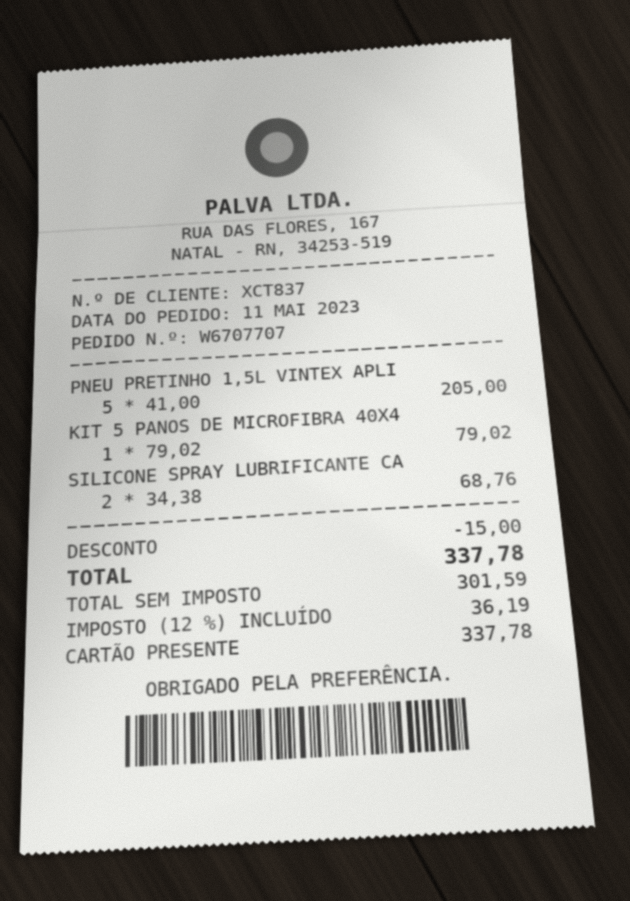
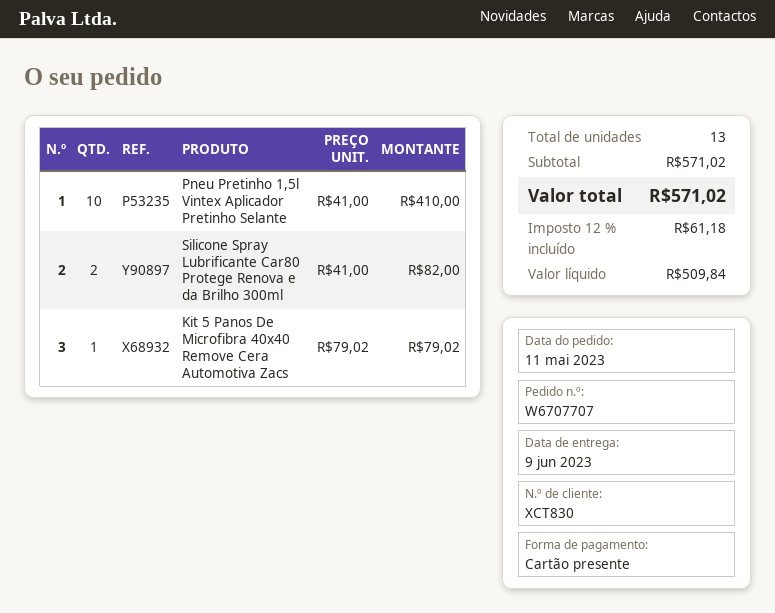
customer number: XCT837 -> XCT830
PNEU PRETINHO 1,5L VINTEX APLI: 5 x 41.00 = 205.00 -> 10 x 41.00 = 410.00
SILICONE SPRAY LUBRIFICANTE CA: 2 x 34.38 = 68.76 -> 2 x 41.00 = 82.00
discount: 15.00 -> none
net: 301.59 -> 509.84
tax: 12% = 36.19 -> 12% = 61.18
total: 337.78 -> 571.02

